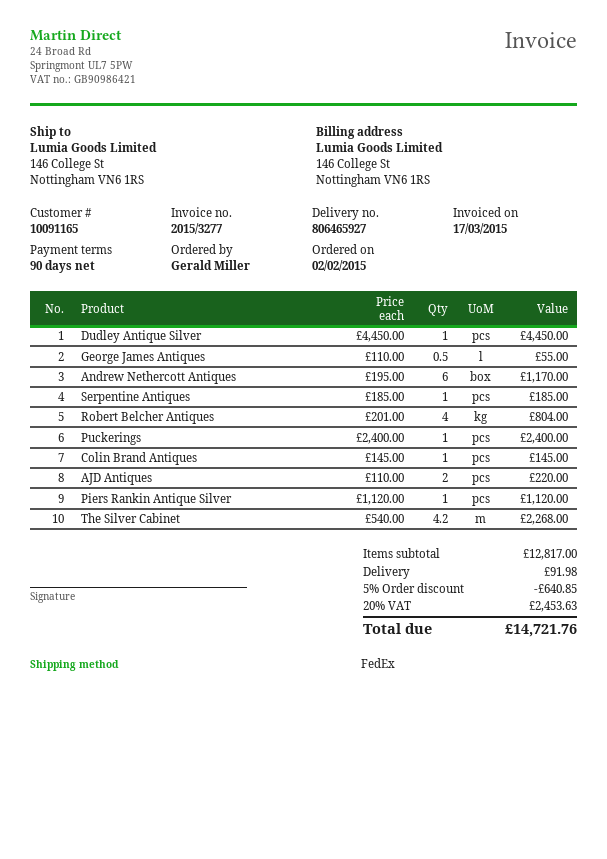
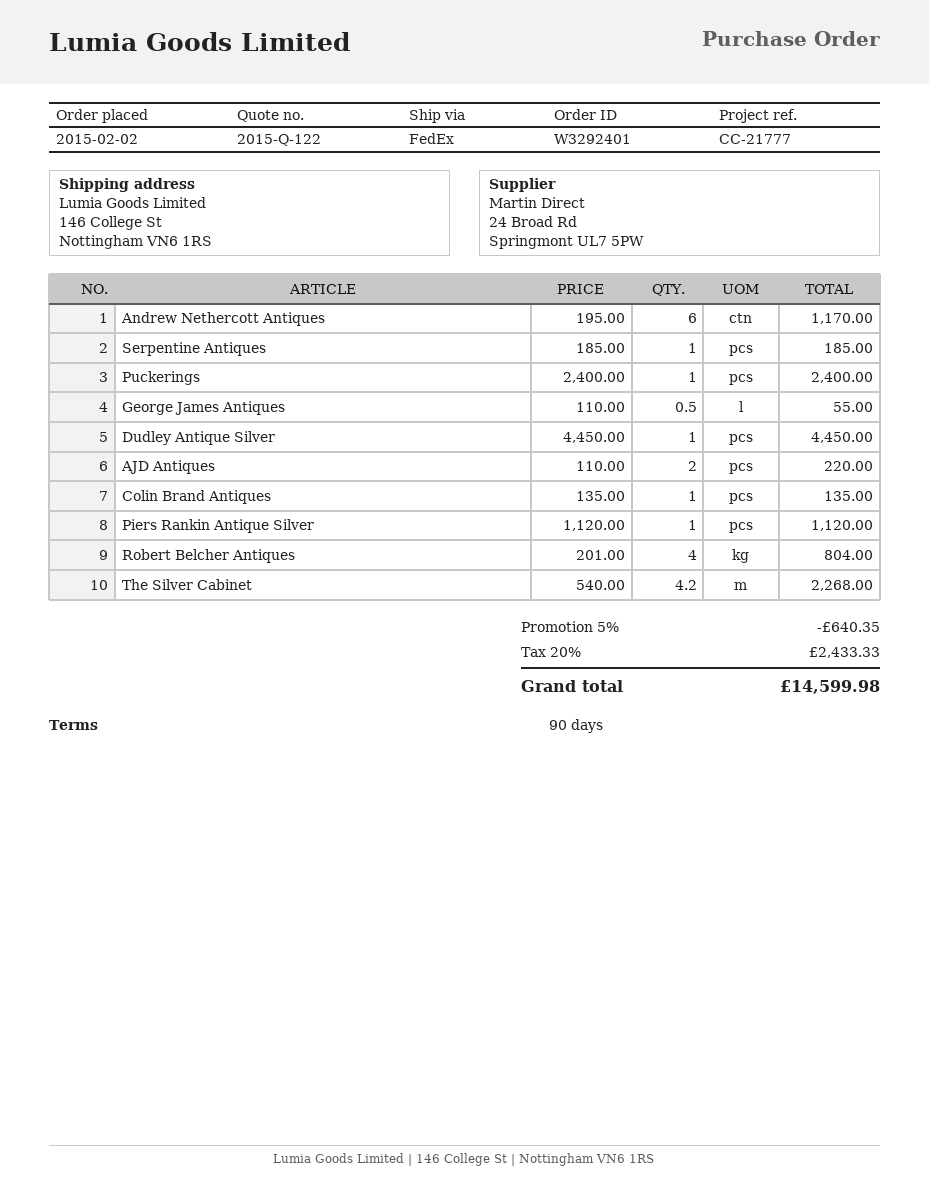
Colin Brand Antiques: 1 x 145.00 = 145.00 -> 1 x 135.00 = 135.00
discount: 5% = 640.85 -> 5% = 640.35
shipping: 91.98 -> none
tax: 20% = 2453.63 -> 20% = 2433.33
total: 14721.76 -> 14599.98

